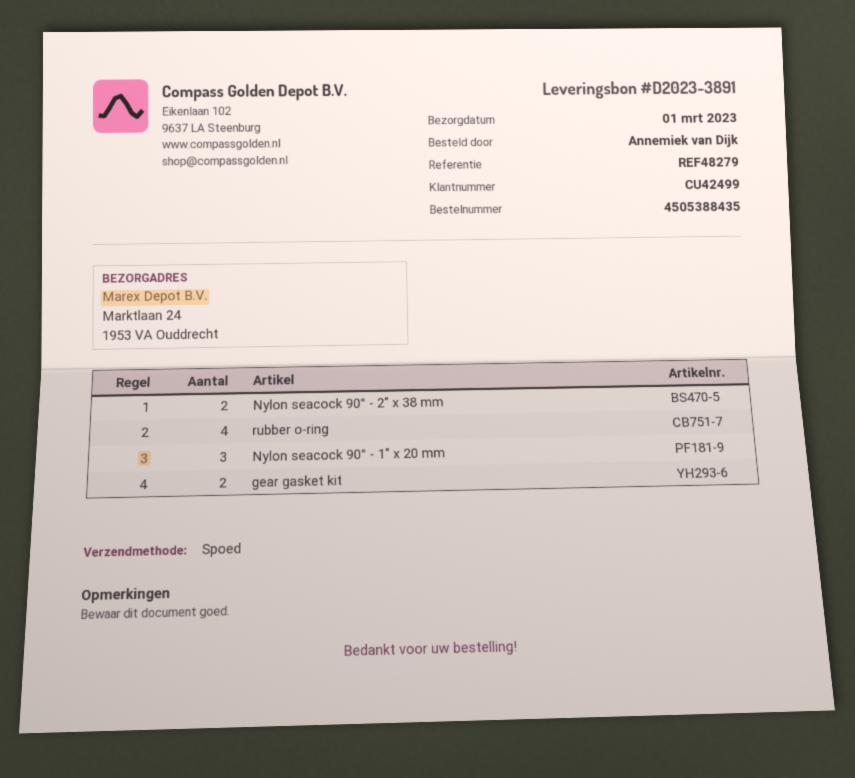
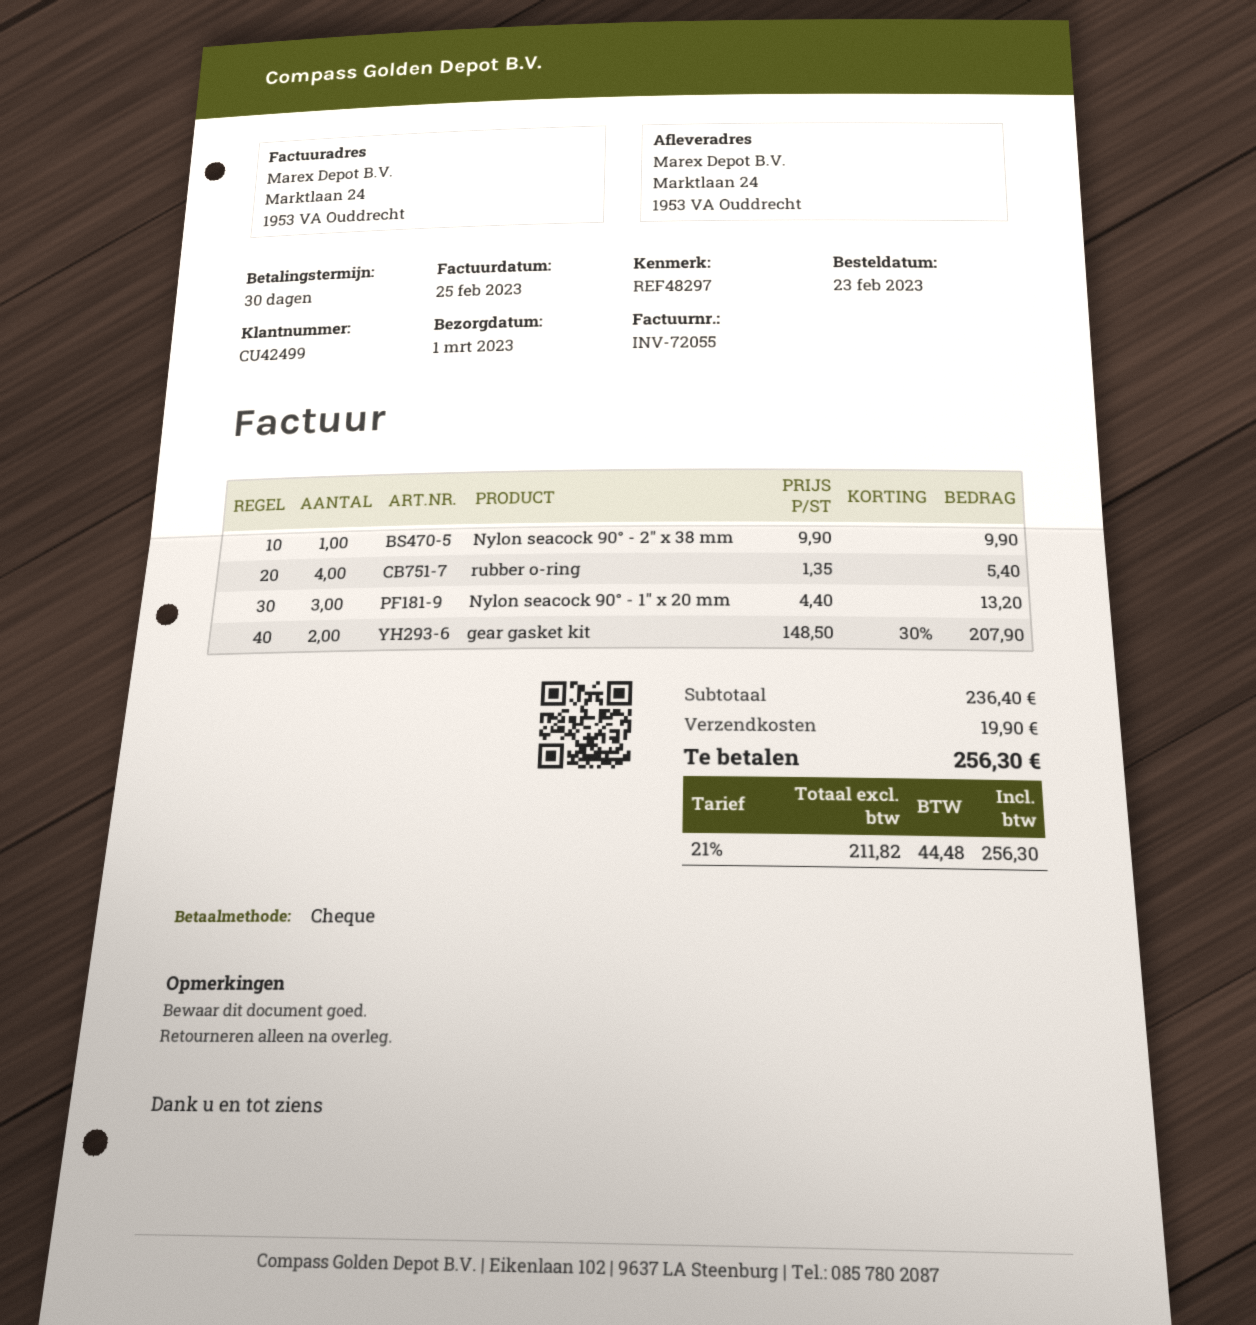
reference: REF48279 -> REF48297
Nylon seacock 90° - 2" x 38 mm: 2 -> 1

